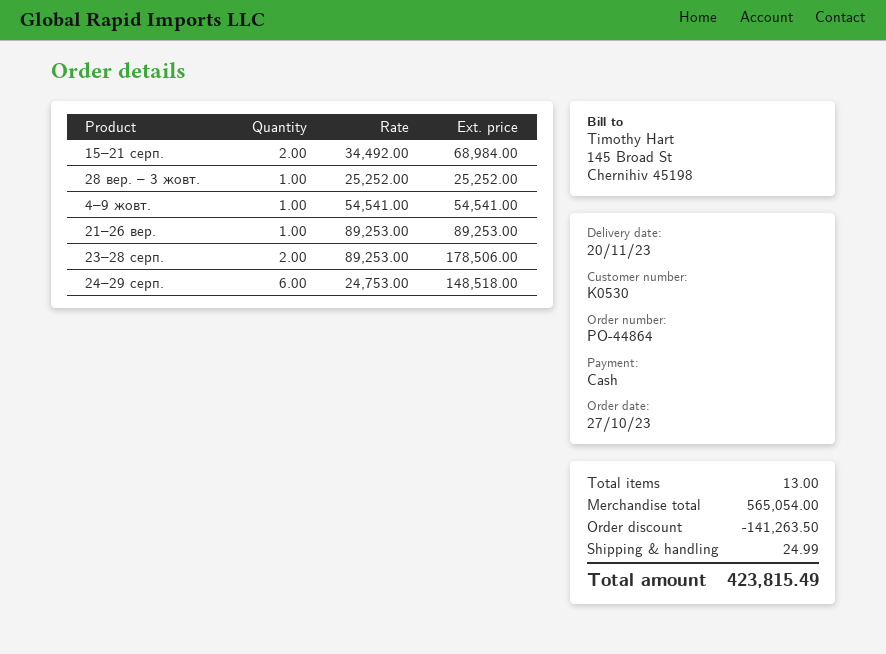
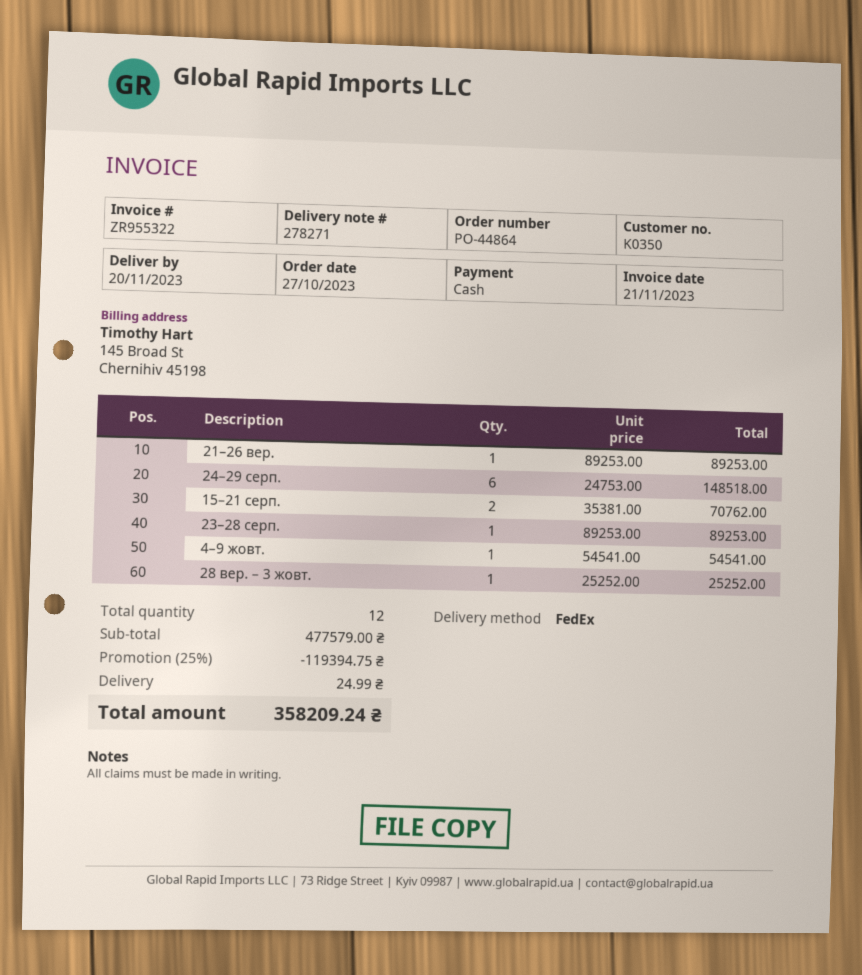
customer number: K0530 -> K0350
15–21 серп.: 2 x 34492.00 = 68984.00 -> 2 x 35381.00 = 70762.00
23–28 серп.: 2 x 89253.00 = 178506.00 -> 1 x 89253.00 = 89253.00
total quantity: 13 -> 12
subtotal: 565054.00 -> 477579.00
discount: 141263.50 -> 119394.75
total: 423815.49 -> 358209.24

